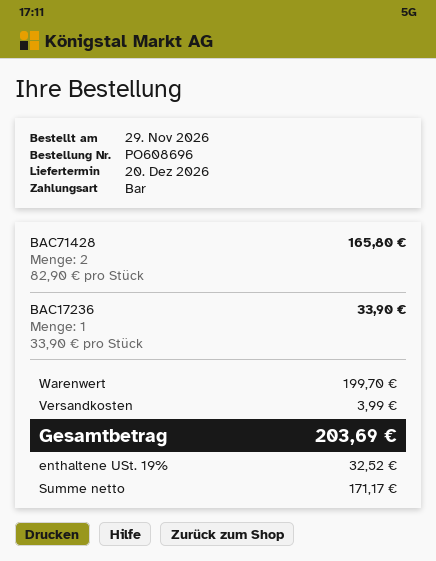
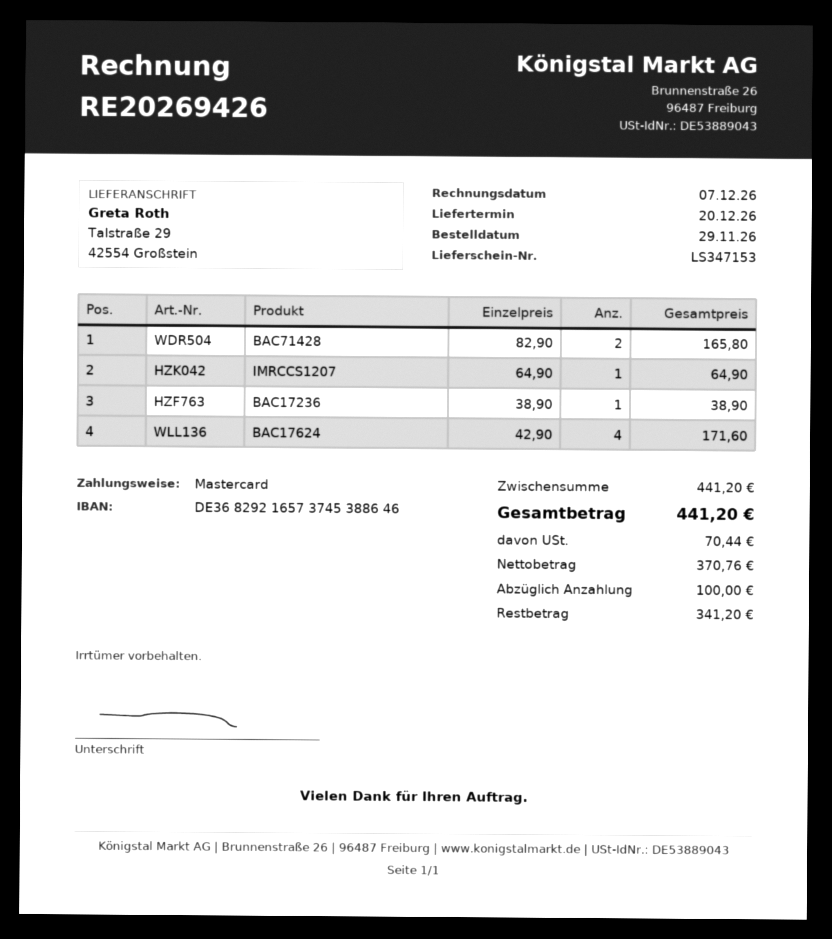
payment method: cash -> Mastercard
BAC17236: 1 x 33.90 = 33.90 -> 1 x 38.90 = 38.90
IMRCCS1207: none -> 1 x 64.90 = 64.90
BAC17624: none -> 4 x 42.90 = 171.60
subtotal: 199.70 -> 441.20
shipping: 3.99 -> none
net: 171.17 -> 370.76
tax: 32.52 -> 70.44
total: 203.69 -> 441.20

